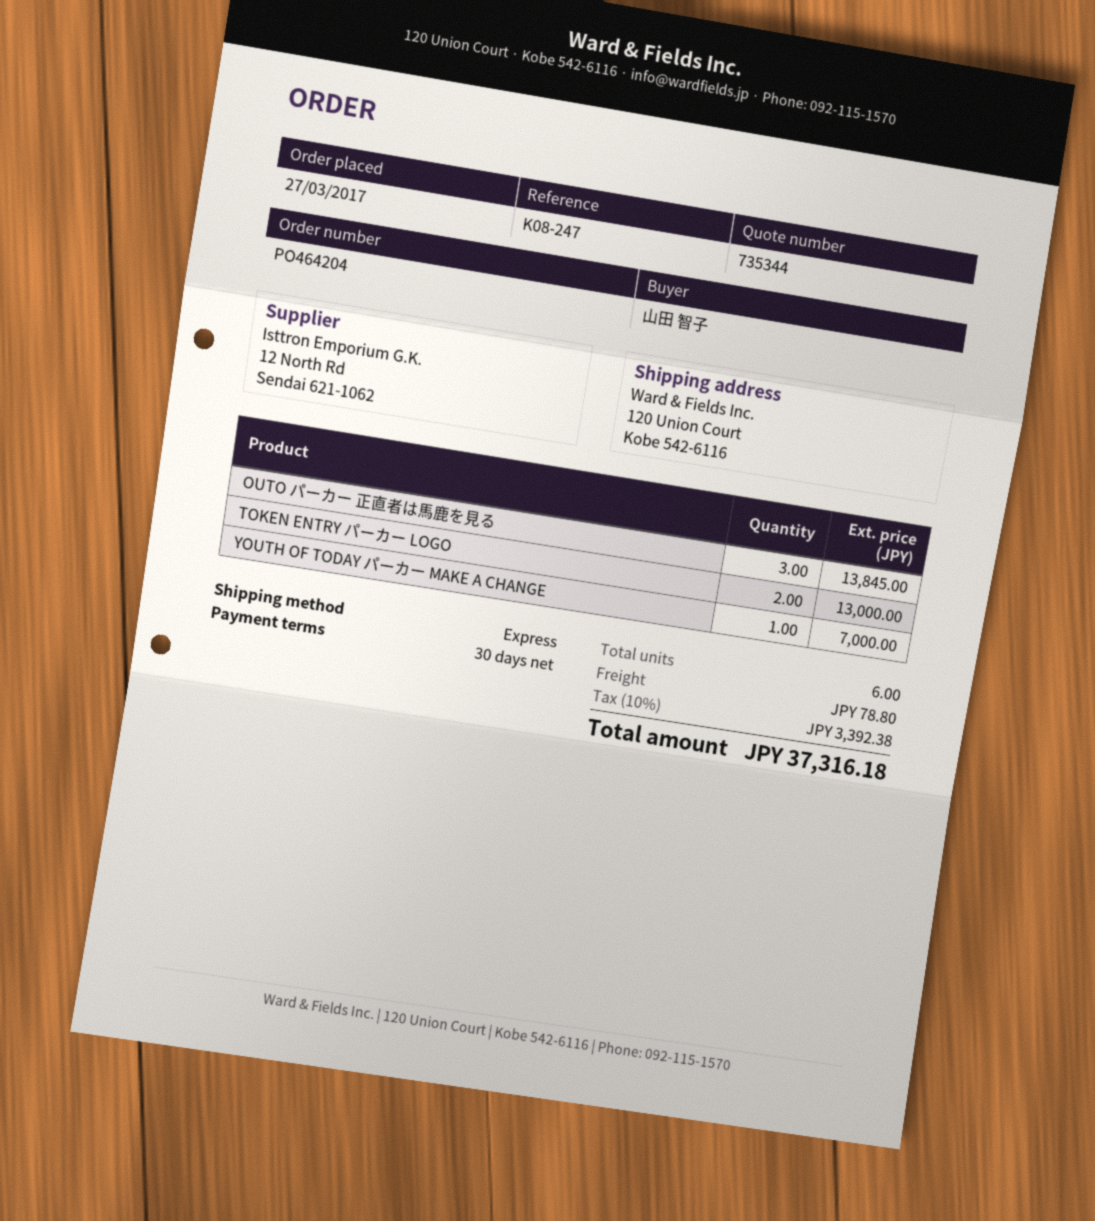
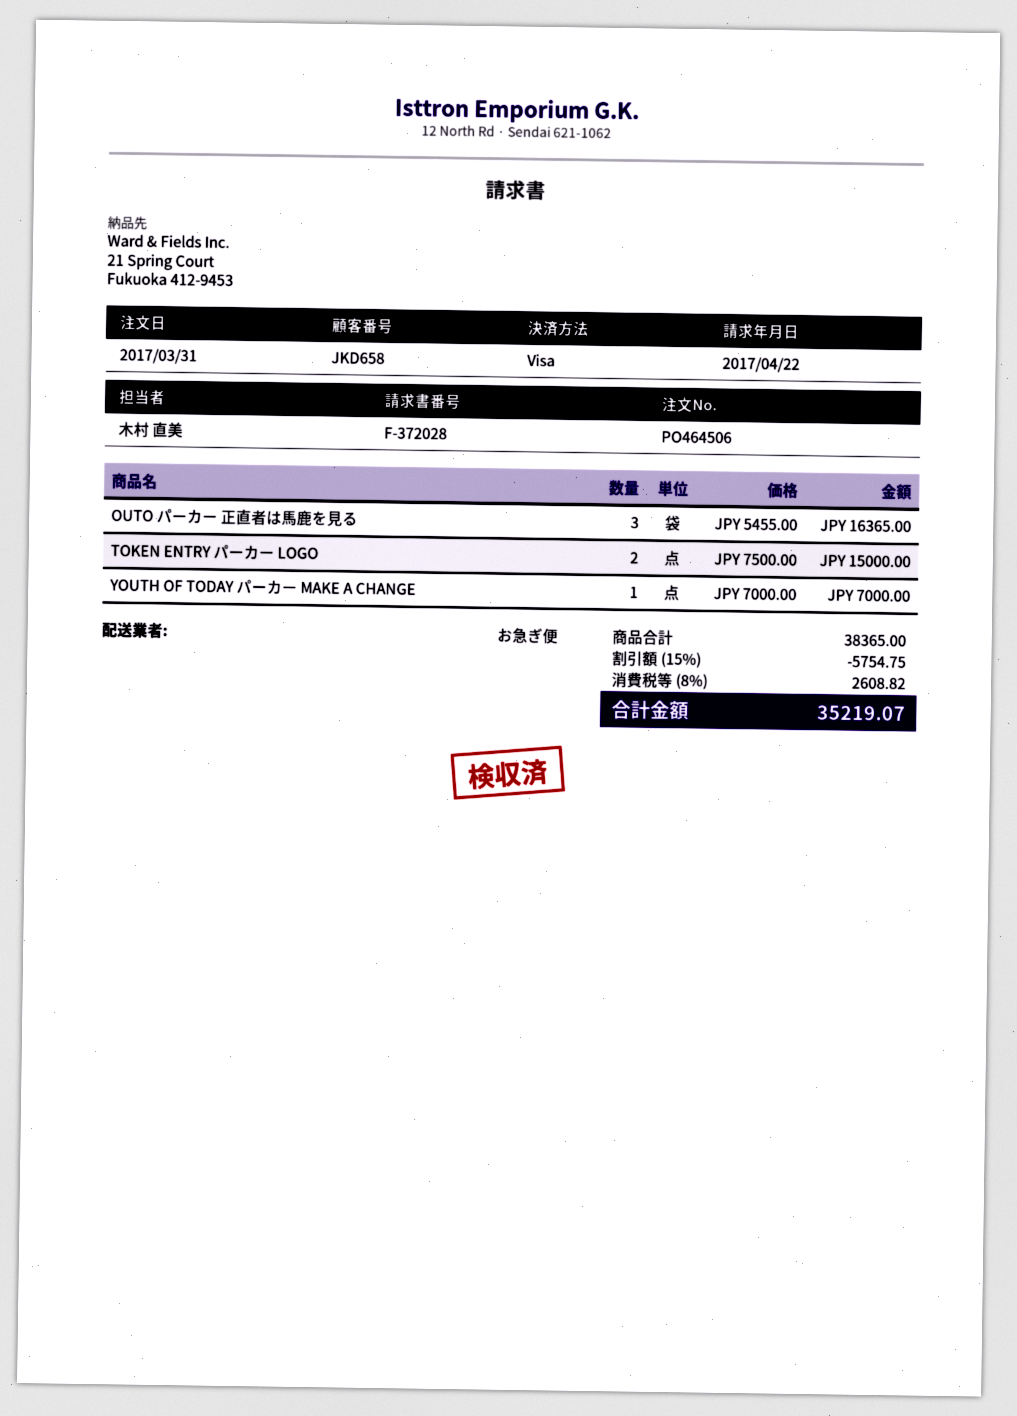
order number: PO464204 -> PO464506
order date: 2017-03-27 -> 2017-03-31
ship to: 120 Union Court, Kobe 542-6116 -> 21 Spring Court, Fukuoka 412-9453
OUTO パーカー 正直者は馬鹿を見る: 3 for 13845.00 -> 3 for 16365.00
TOKEN ENTRY パーカー LOGO: 2 for 13000.00 -> 2 for 15000.00
discount: none -> 15% = 5754.75
shipping: 78.80 -> none
tax: 10% = 3392.38 -> 8% = 2608.82
total: 37316.18 -> 35219.07

